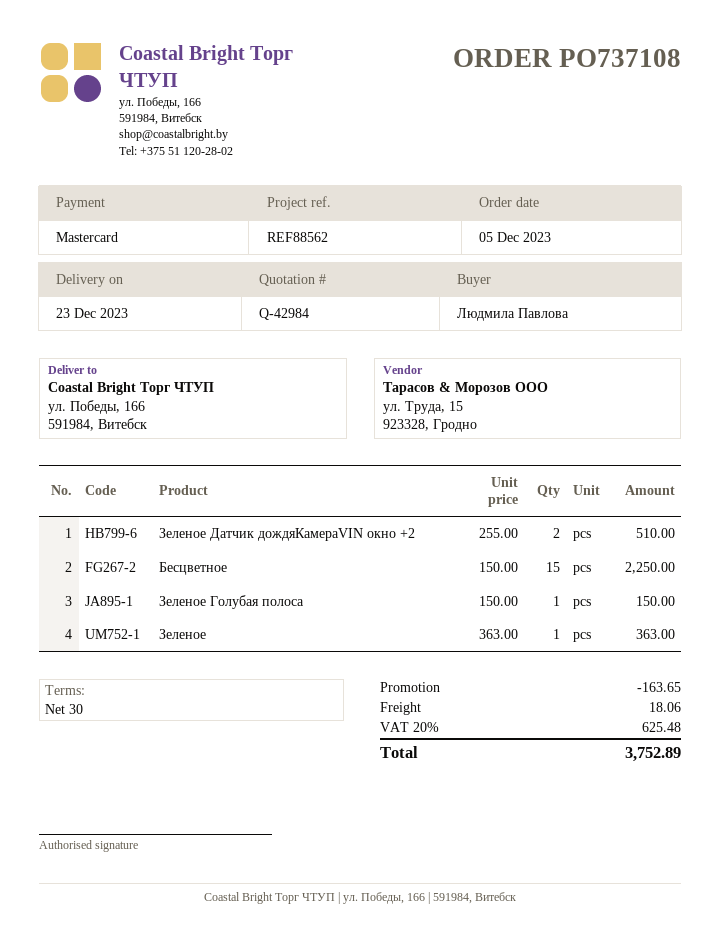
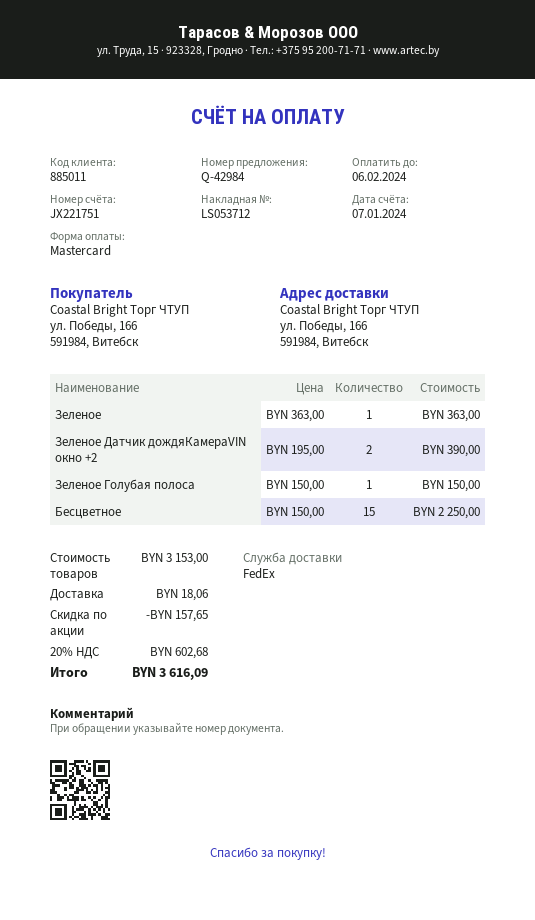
Зеленое Датчик дождяКамераVIN окно +2: 2 x 255.00 = 510.00 -> 2 x 195.00 = 390.00
discount: 163.65 -> 157.65
tax: 20% = 625.48 -> 20% = 602.68
total: 3752.89 -> 3616.09

